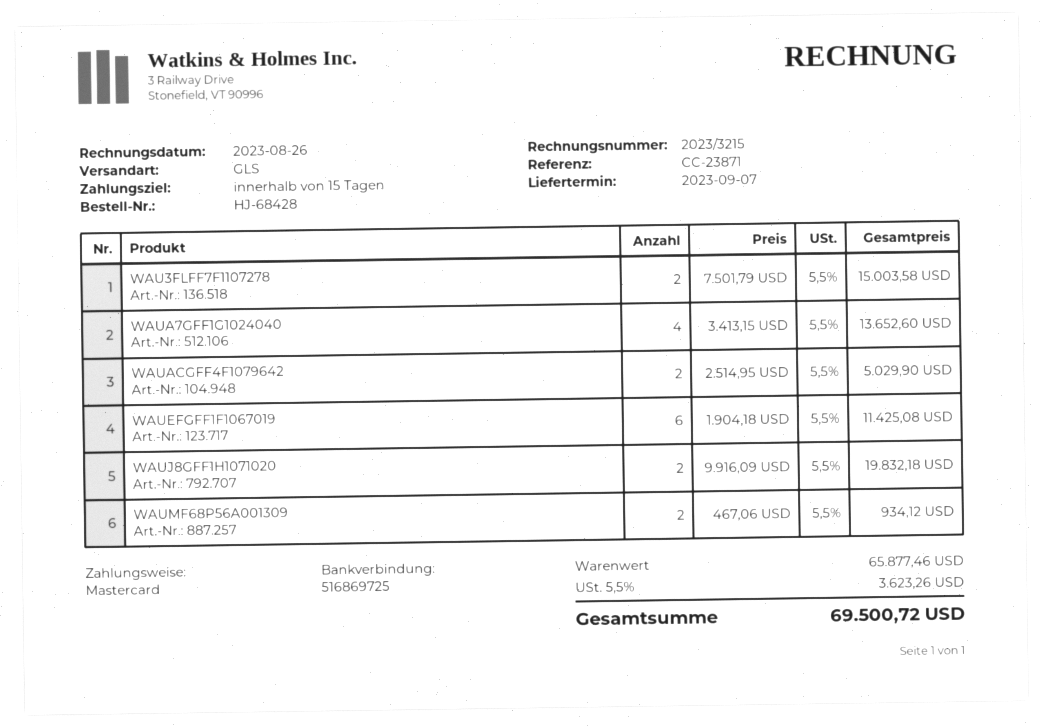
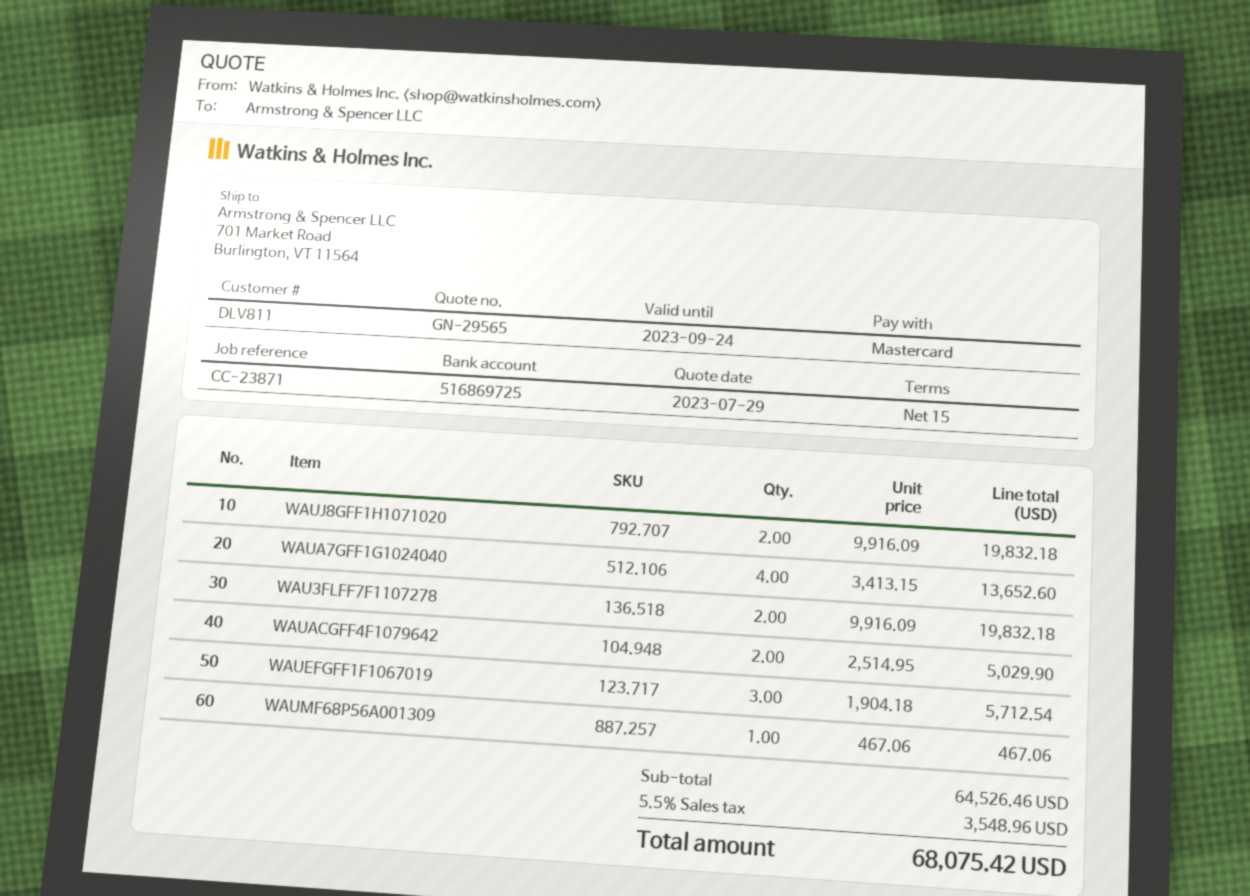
WAU3FLFF7F1107278: 2 x 7501.79 = 15003.58 -> 2 x 9916.09 = 19832.18
WAUEFGFF1F1067019: 6 x 1904.18 = 11425.08 -> 3 x 1904.18 = 5712.54
WAUMF68P56A001309: 2 x 467.06 = 934.12 -> 1 x 467.06 = 467.06
subtotal: 65877.46 -> 64526.46
tax: 5.5% = 3623.26 -> 5.5% = 3548.96
total: 69500.72 -> 68075.42

